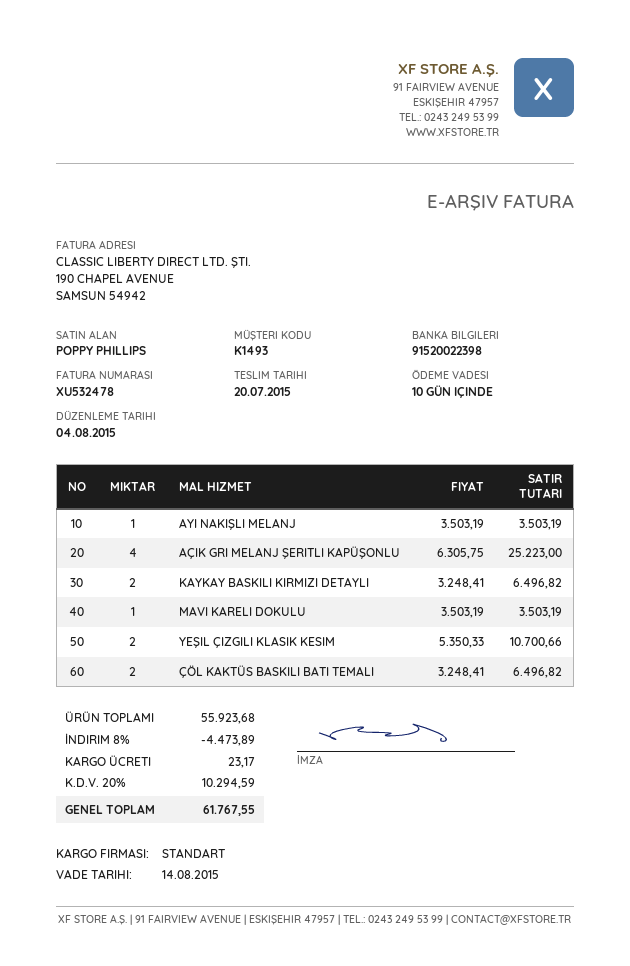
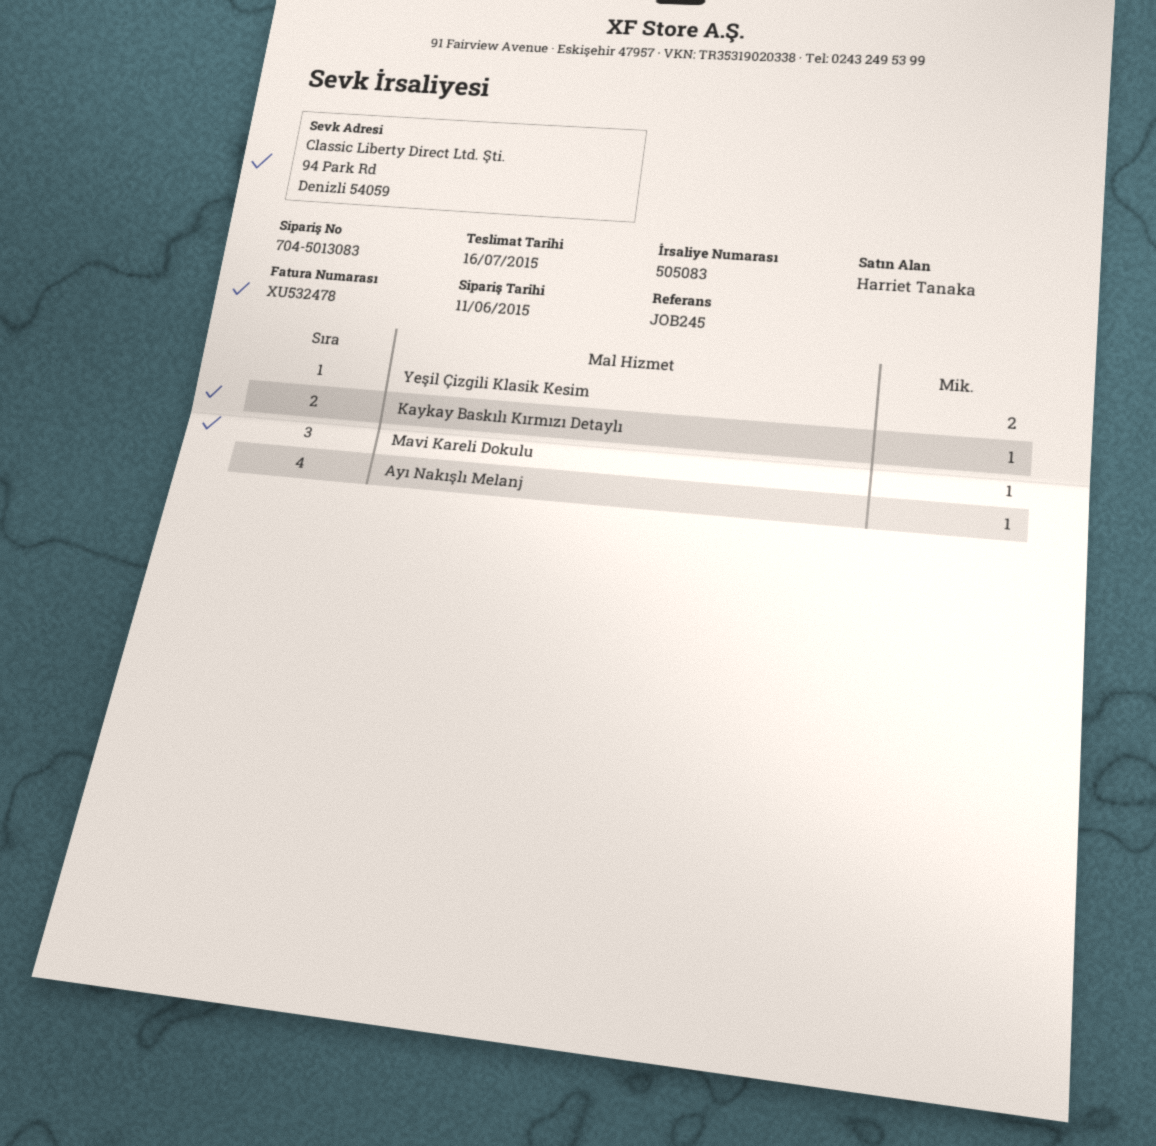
delivery date: 2015-07-20 -> 2015-07-16
ordered by: POPPY PHILLIPS -> Harriet Tanaka
AÇIK GRI MELANJ ŞERITLI KAPÜŞONLU: 4 -> none
KAYKAY BASKILI KIRMIZI DETAYLI: 2 -> 1
ÇÖL KAKTÜS BASKILI BATI TEMALI: 2 -> none

